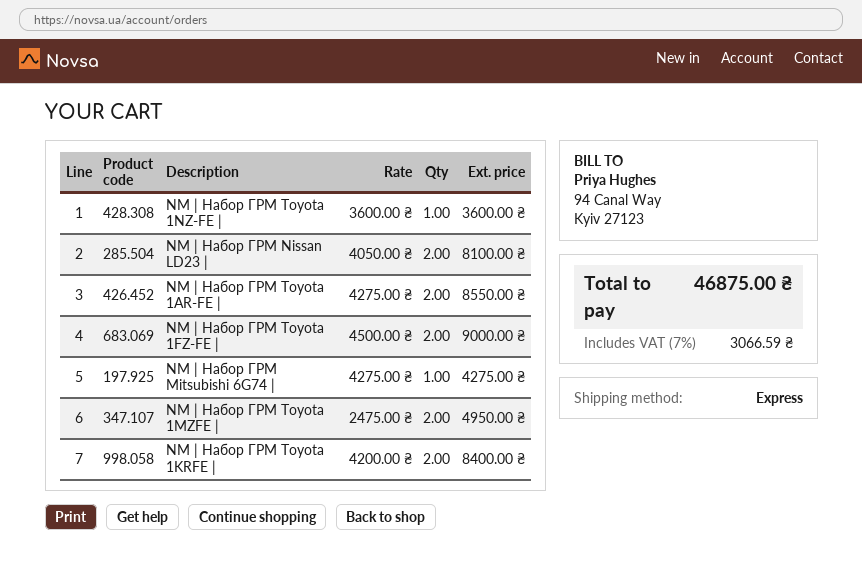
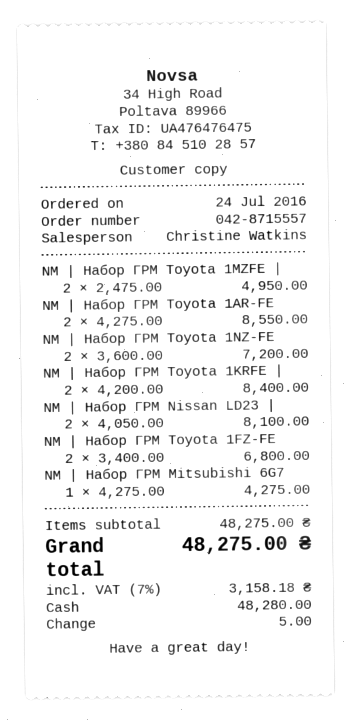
NM | Набор ГРМ Toyota 1NZ-FE |: 1 x 3600.00 = 3600.00 -> 2 x 3600.00 = 7200.00
NM | Набор ГРМ Toyota 1FZ-FE |: 2 x 4500.00 = 9000.00 -> 2 x 3400.00 = 6800.00
tax: 7% = 3066.59 -> 7% = 3158.18
total: 46875.00 -> 48275.00

